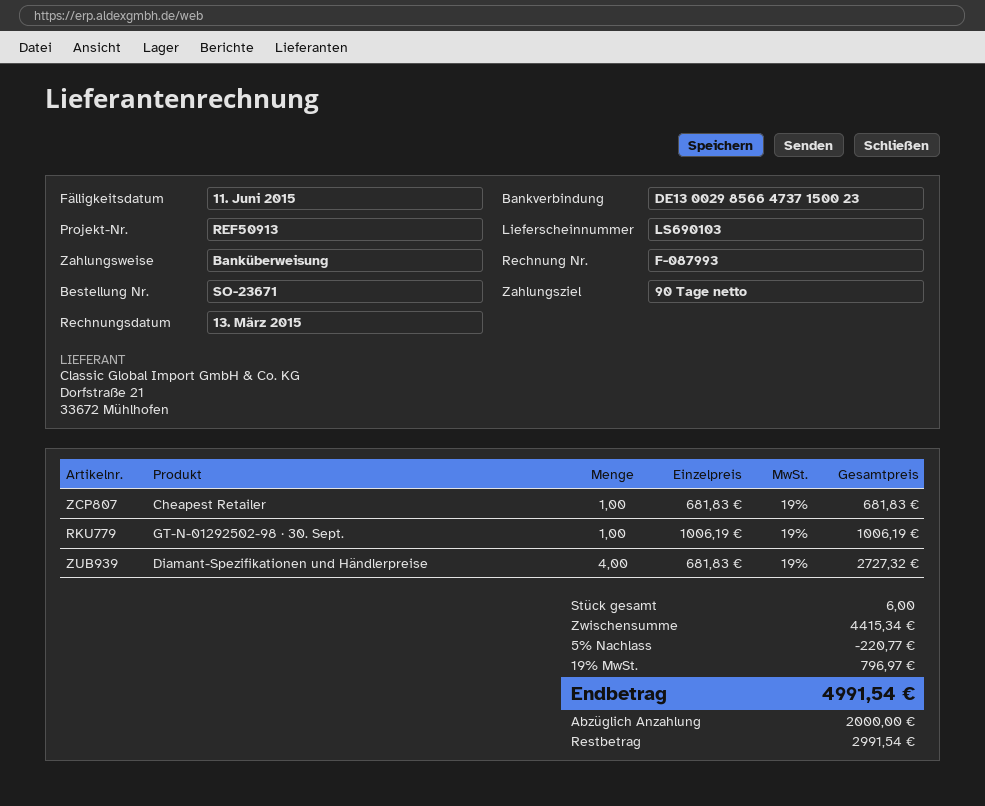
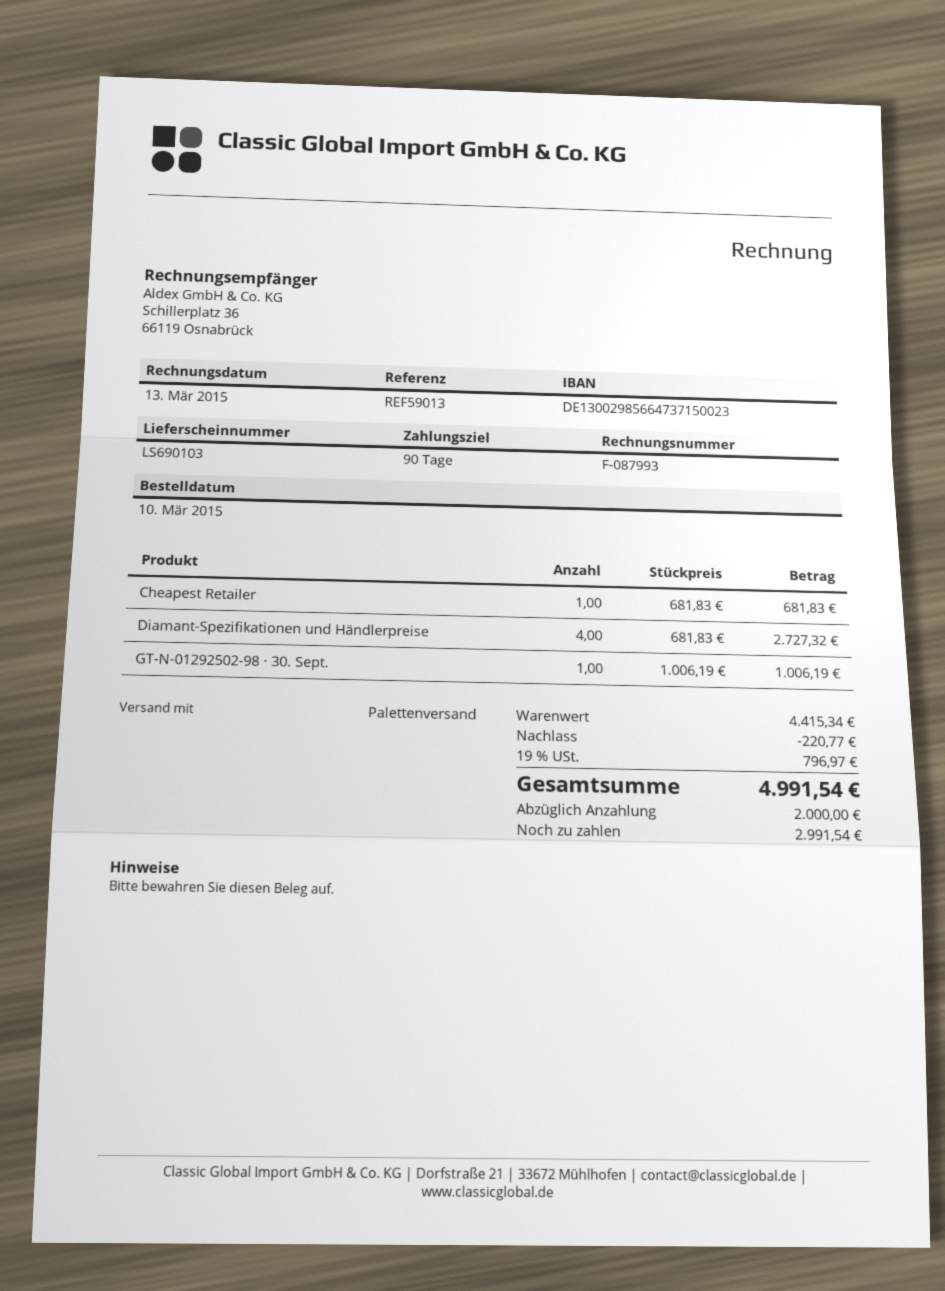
reference: REF50913 -> REF59013

